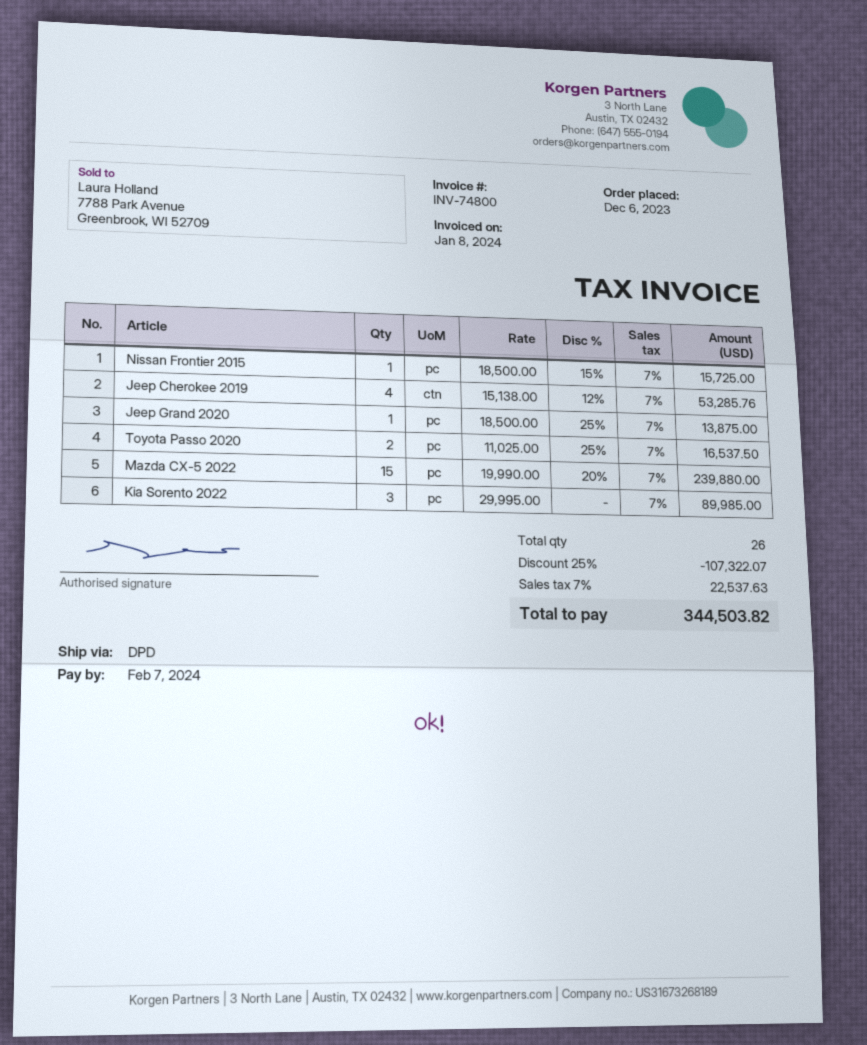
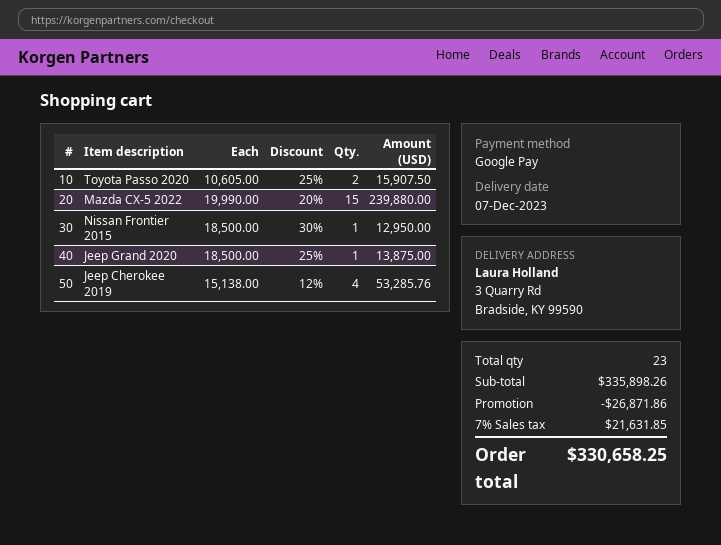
Nissan Frontier 2015: 1 x 18500.00 - 15% = 15725.00 -> 1 x 18500.00 - 30% = 12950.00
Toyota Passo 2020: 2 x 11025.00 - 25% = 16537.50 -> 2 x 10605.00 - 25% = 15907.50
Kia Sorento 2022: 3 x 29995.00 = 89985.00 -> none
total quantity: 26 -> 23
discount: 107322.07 -> 26871.86
tax: 7% = 22537.63 -> 7% = 21631.85
total: 344503.82 -> 330658.25

